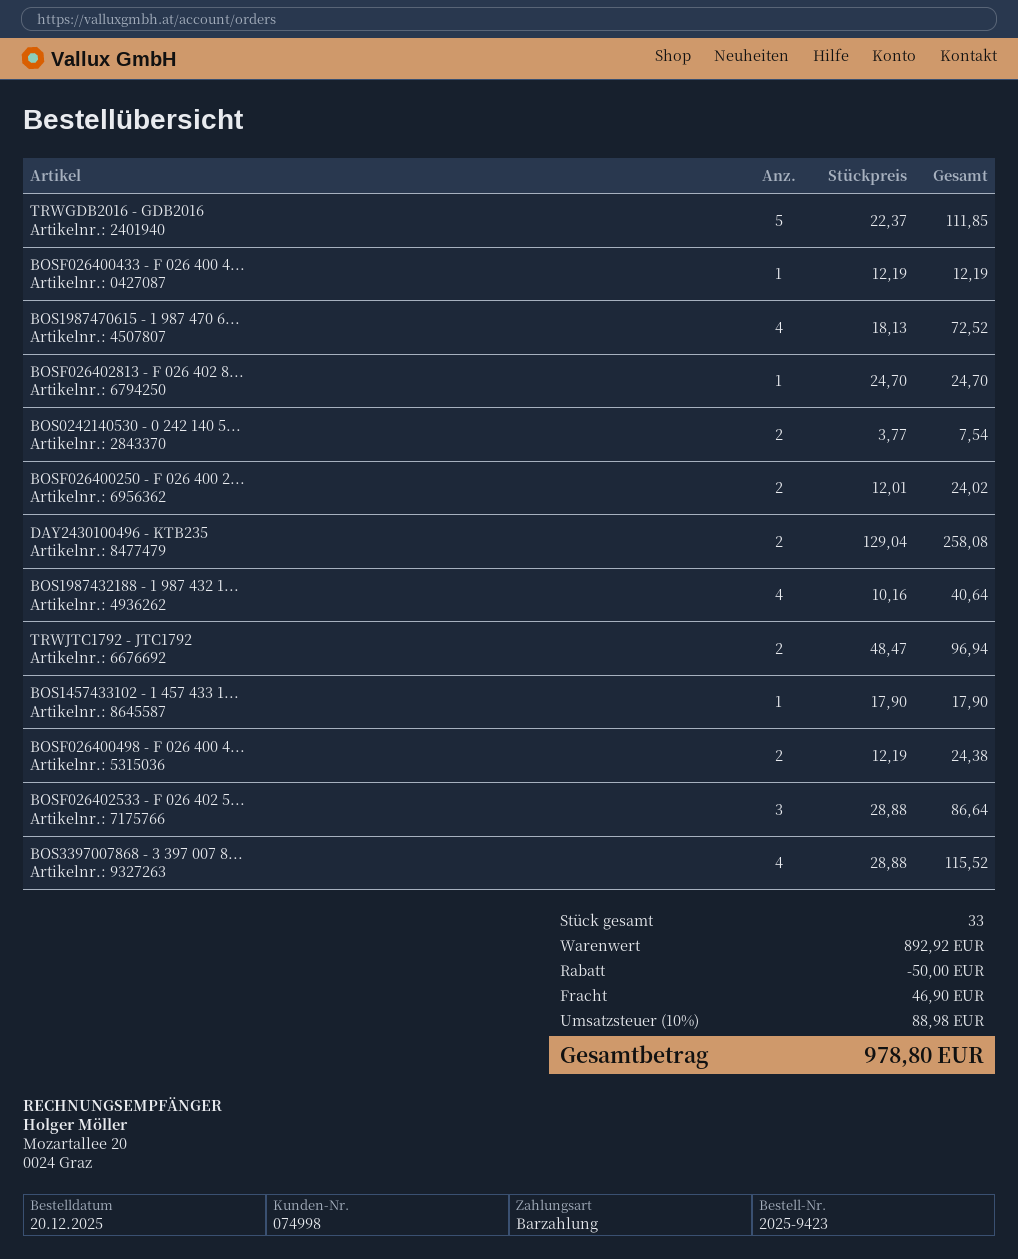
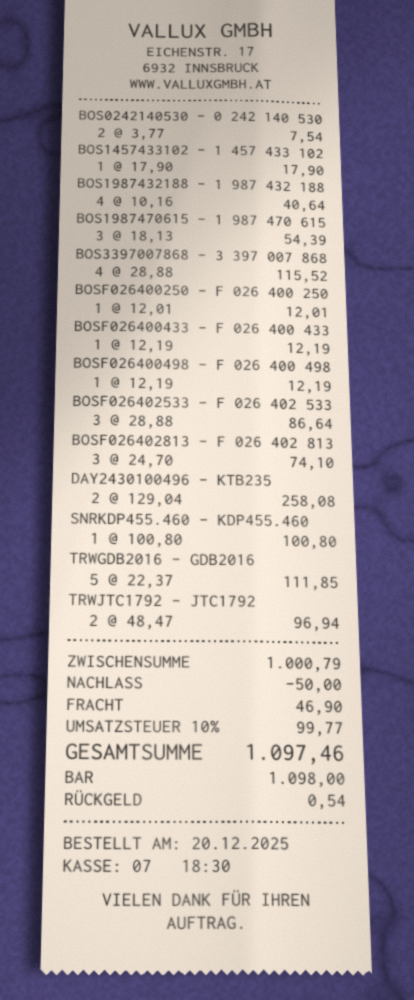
BOS1987470615 - 1 987 470 6...: 4 x 18.13 = 72.52 -> 3 x 18.13 = 54.39
BOSF026402813 - F 026 402 8...: 1 x 24.70 = 24.70 -> 3 x 24.70 = 74.10
BOSF026400250 - F 026 400 2...: 2 x 12.01 = 24.02 -> 1 x 12.01 = 12.01
BOSF026400498 - F 026 400 4...: 2 x 12.19 = 24.38 -> 1 x 12.19 = 12.19
SNRKDP455.460 - KDP455.460: none -> 1 x 100.80 = 100.80
subtotal: 892.92 -> 1000.79
tax: 10% = 88.98 -> 10% = 99.77
total: 978.80 -> 1097.46

